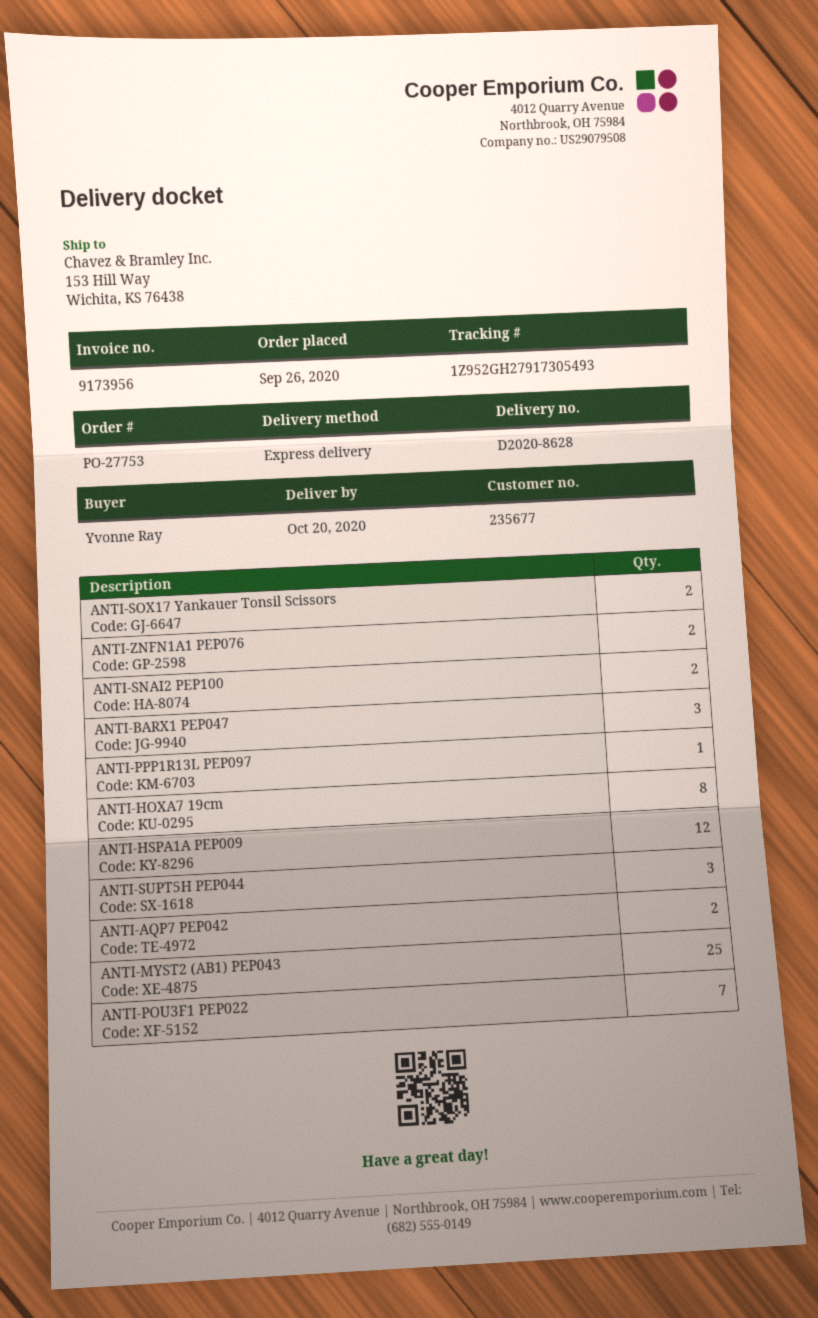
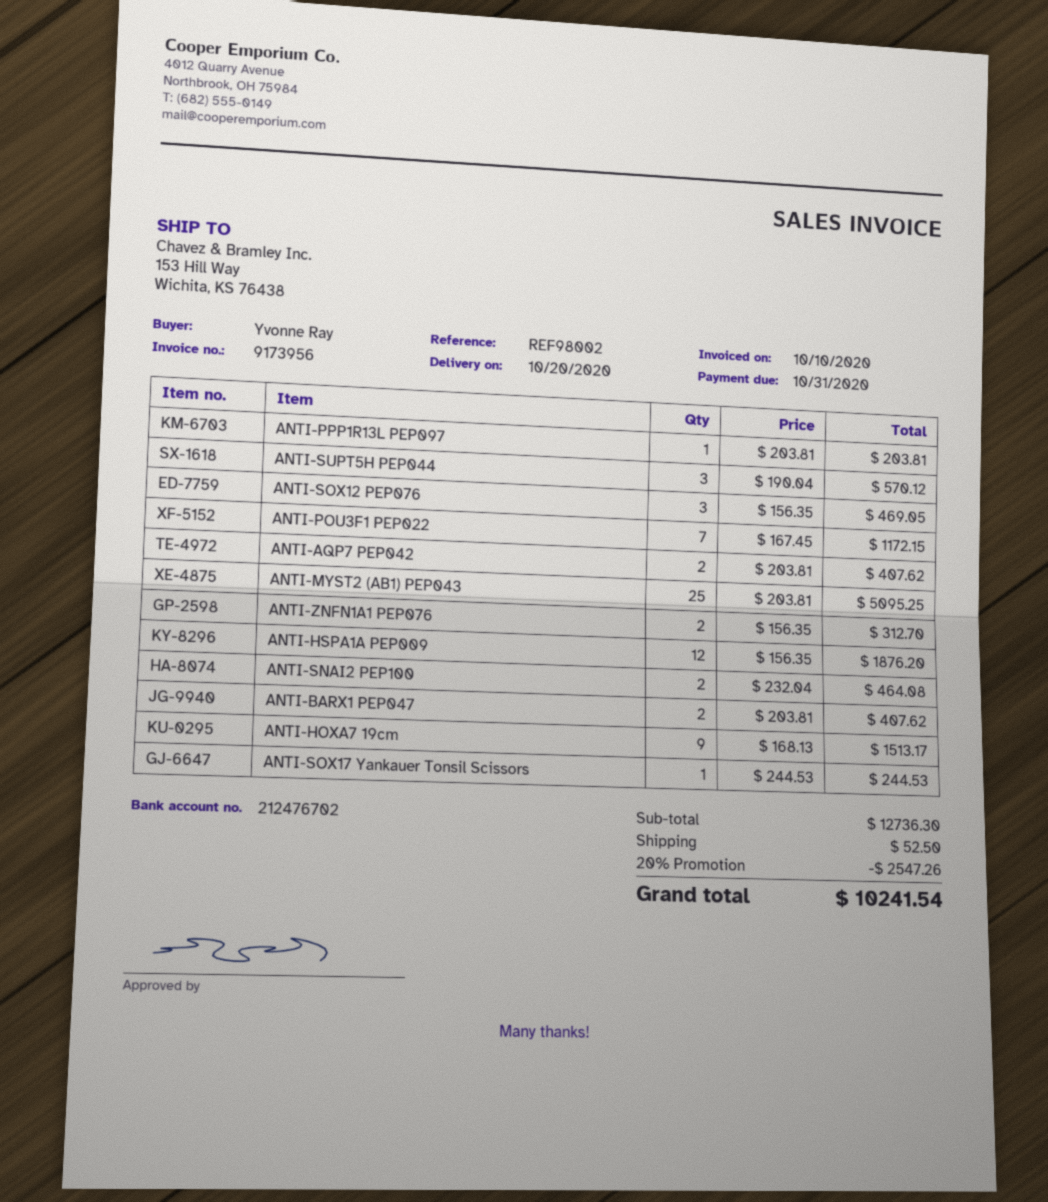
ANTI-SOX17 Yankauer Tonsil Scissors: 2 -> 1
ANTI-BARX1 PEP047: 3 -> 2
ANTI-HOXA7 19cm: 8 -> 9
ANTI-SOX12 PEP076: none -> 3

